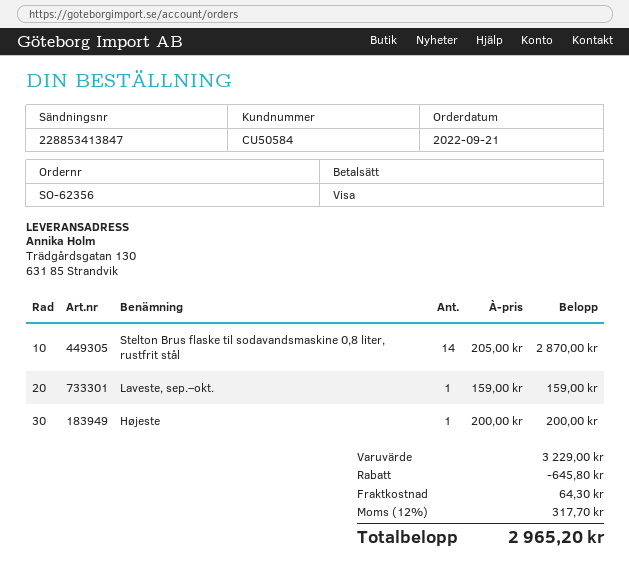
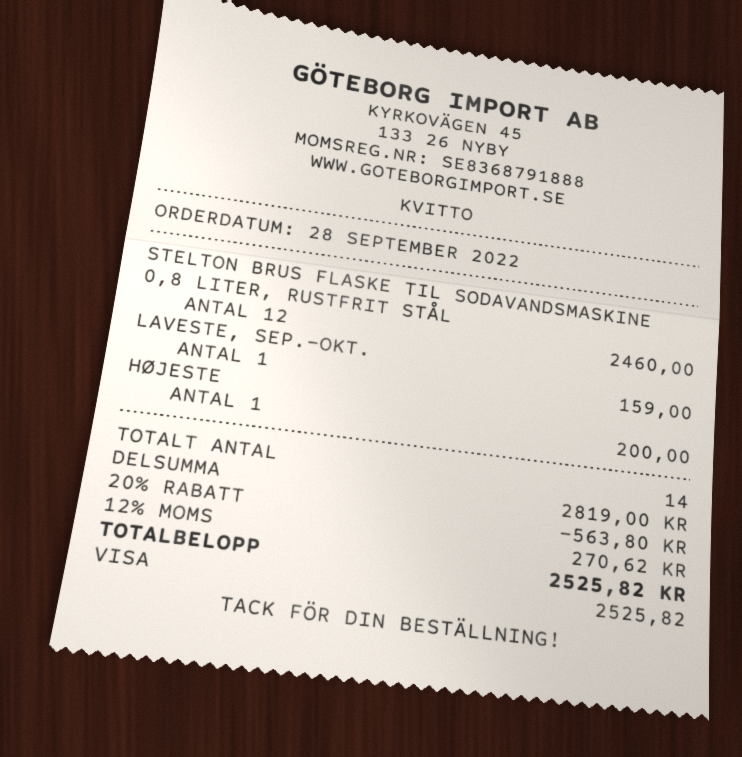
order date: 2022-09-21 -> 2022-09-28
Stelton Brus flaske til sodavandsmaskine 0,8 liter, rustfrit stål: 14 for 2870.00 -> 12 for 2460.00
subtotal: 3229.00 -> 2819.00
discount: 645.80 -> 563.80
shipping: 64.30 -> none
tax: 12% = 317.70 -> 12% = 270.62
total: 2965.20 -> 2525.82

